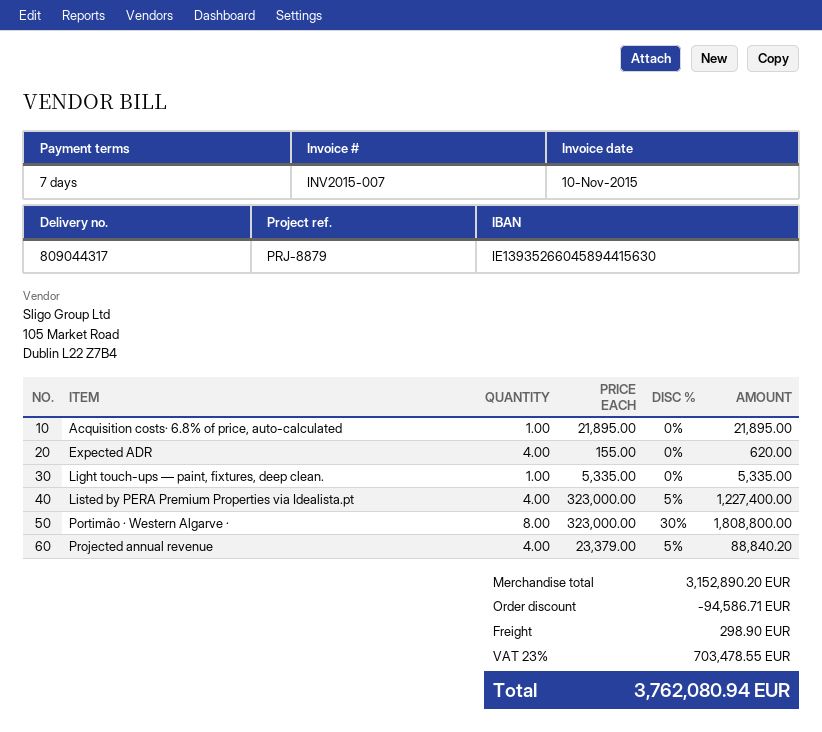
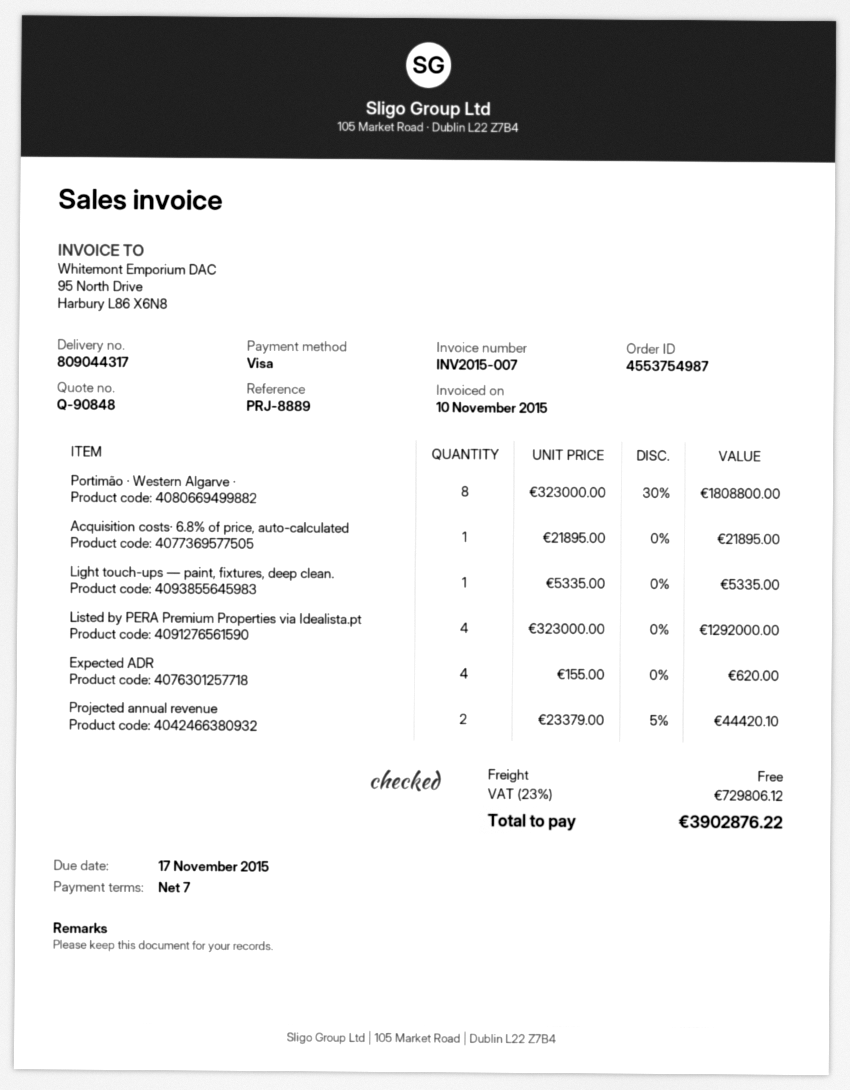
reference: PRJ-8879 -> PRJ-8889
Listed by PERA Premium Properties via Idealista.pt: 4 x 323000.00 - 5% = 1227400.00 -> 4 x 323000.00 = 1292000.00
Projected annual revenue: 4 x 23379.00 - 5% = 88840.20 -> 2 x 23379.00 - 5% = 44420.10
discount: 94586.71 -> none
shipping: 298.90 -> 0.00
tax: 23% = 703478.55 -> 23% = 729806.12
total: 3762080.94 -> 3902876.22

